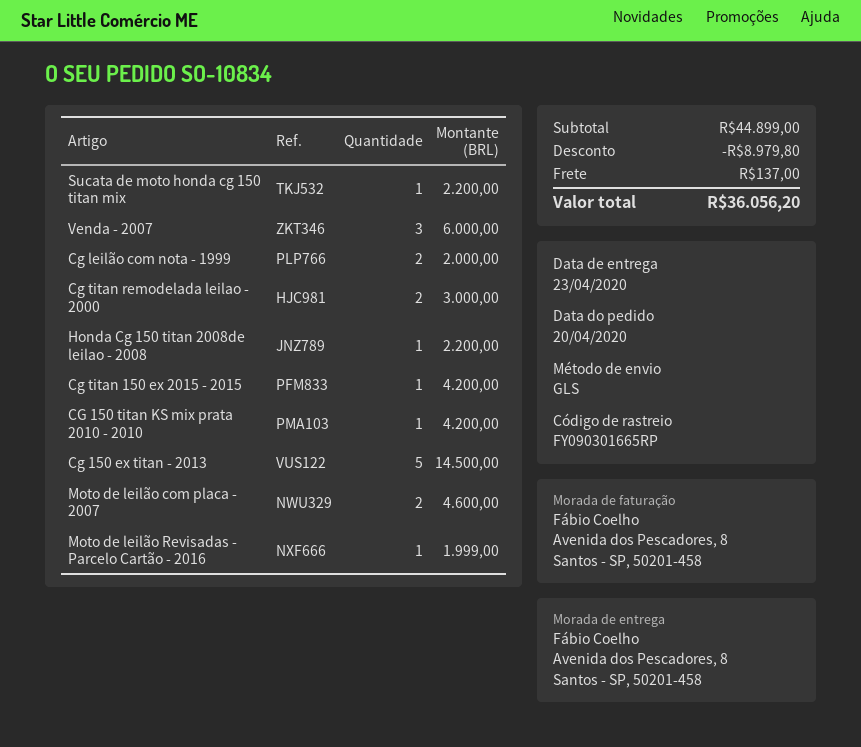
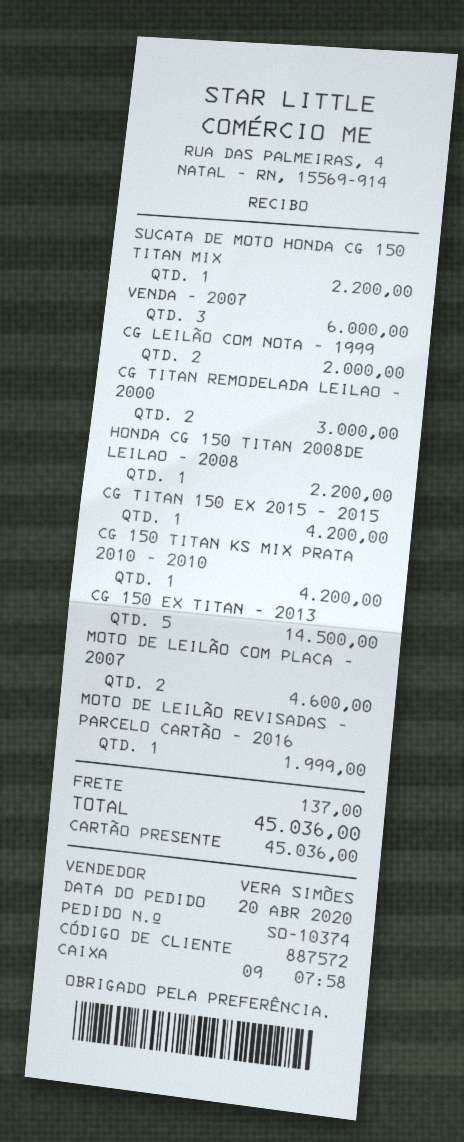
order number: SO-10834 -> SO-10374
discount: 8979.80 -> none
total: 36056.20 -> 45036.00

